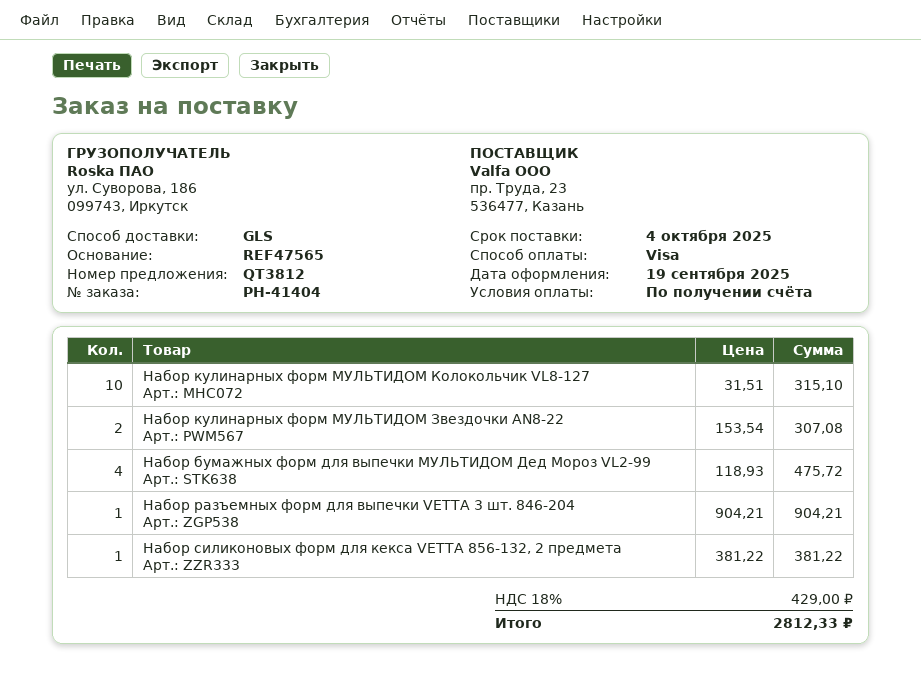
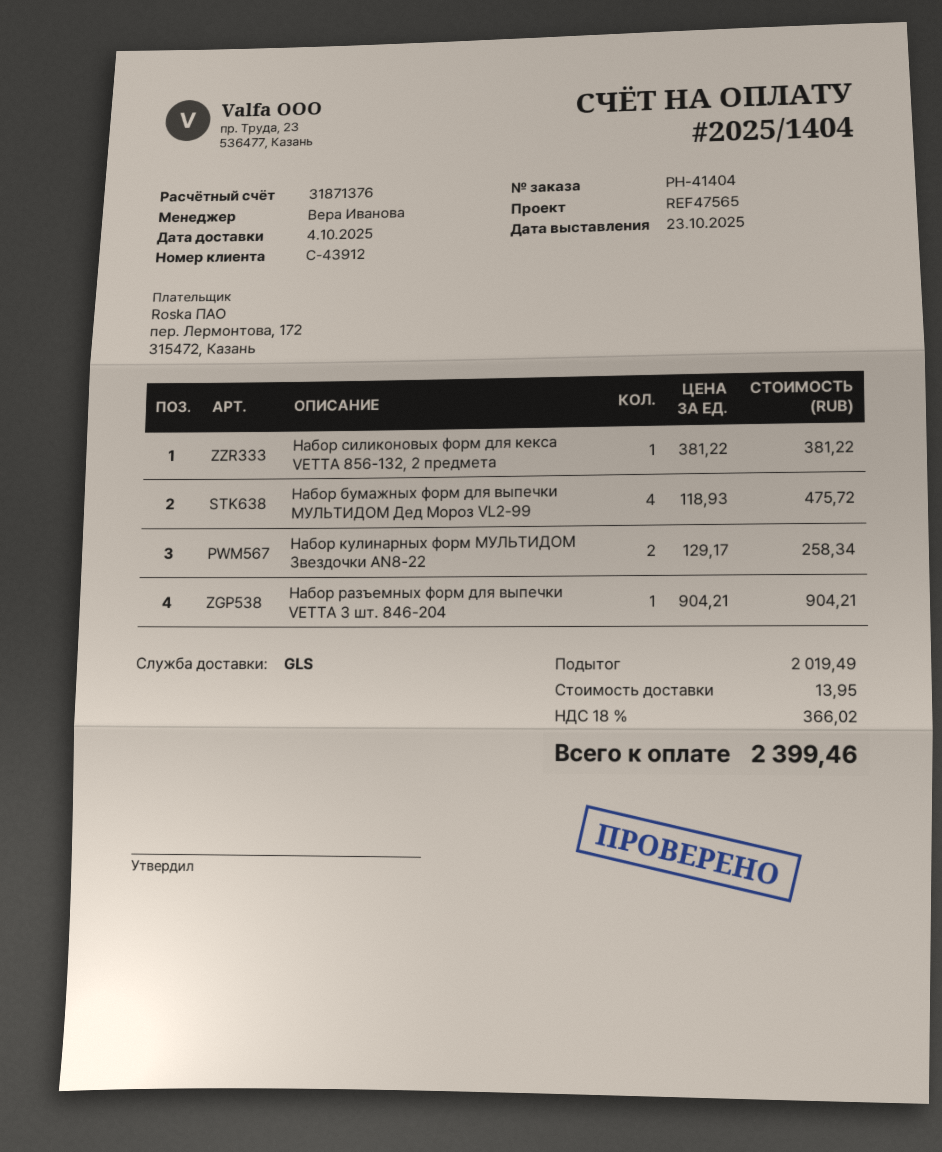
Набор кулинарных форм МУЛЬТИДОМ Колокольчик VL8-127: 10 x 31.51 = 315.10 -> none
Набор кулинарных форм МУЛЬТИДОМ Звездочки AN8-22: 2 x 153.54 = 307.08 -> 2 x 129.17 = 258.34
shipping: none -> 13.95
tax: 18% = 429.00 -> 18% = 366.02
total: 2812.33 -> 2399.46

